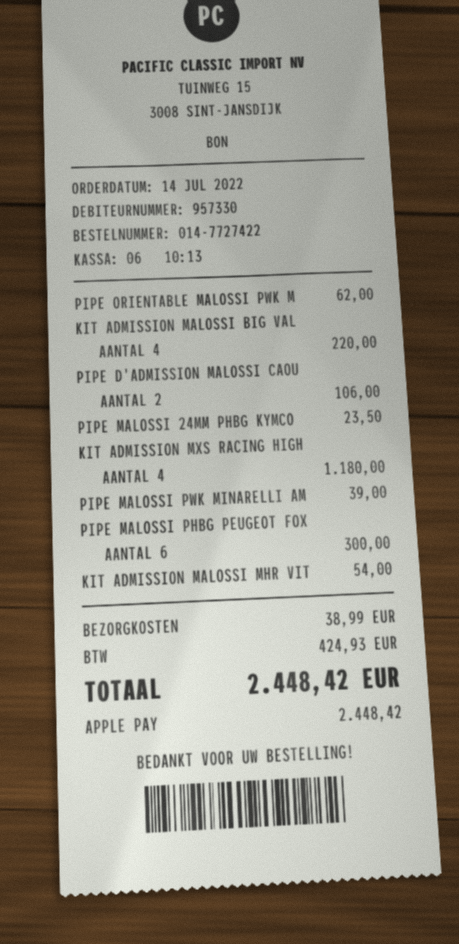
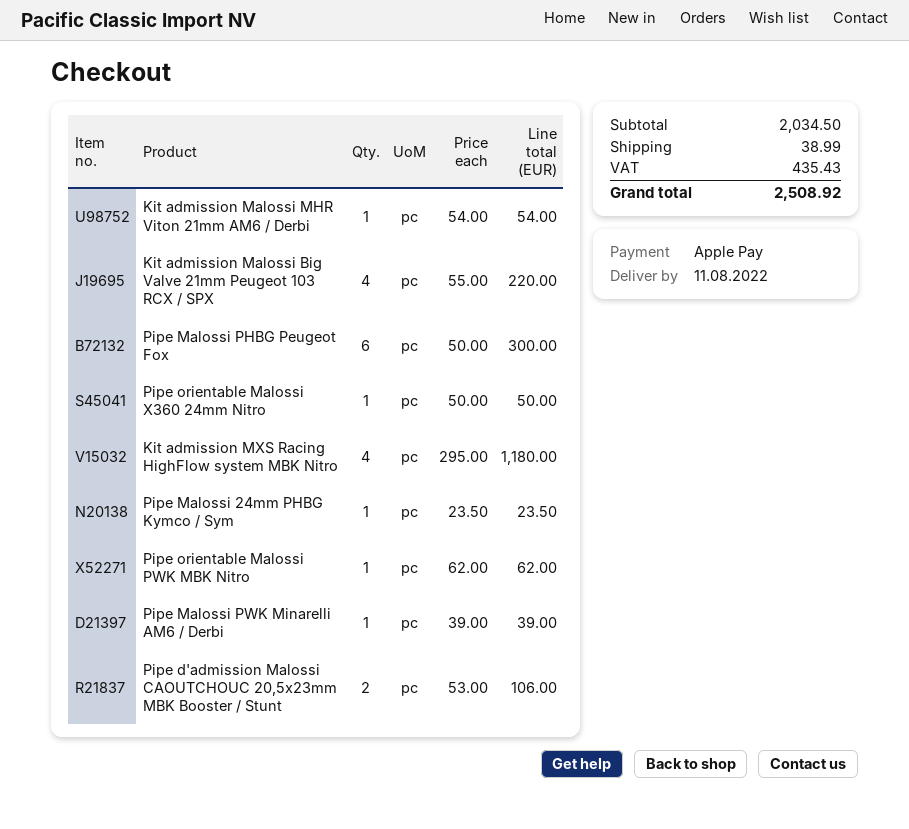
Pipe orientable Malossi X360 24mm Nitro: none -> 1 for 50.00
tax: 424.93 -> 435.43
total: 2448.42 -> 2508.92

